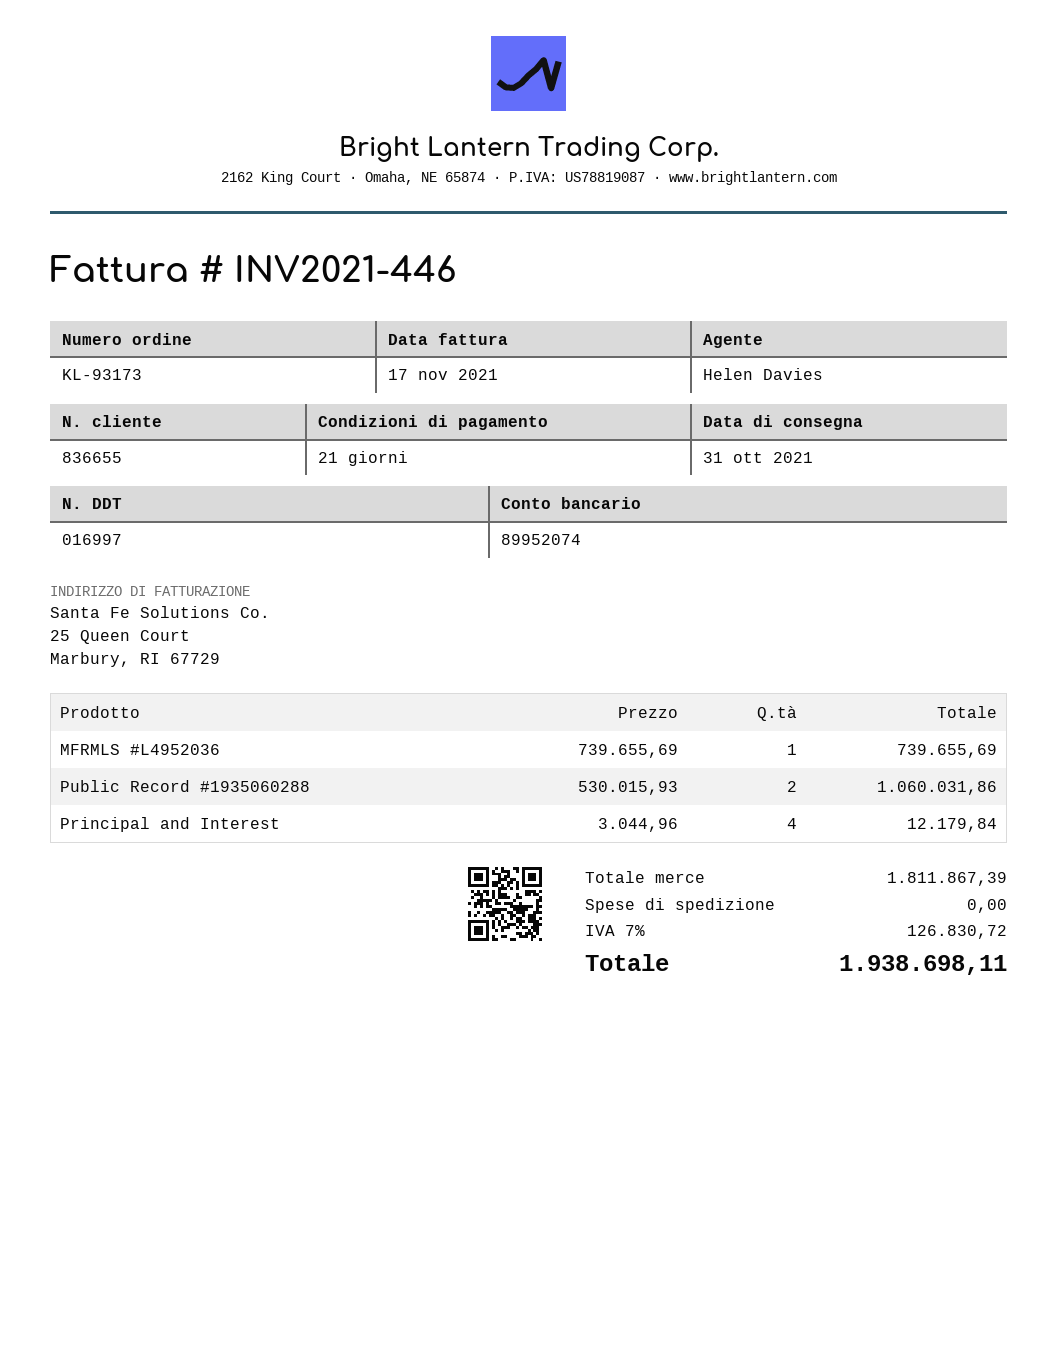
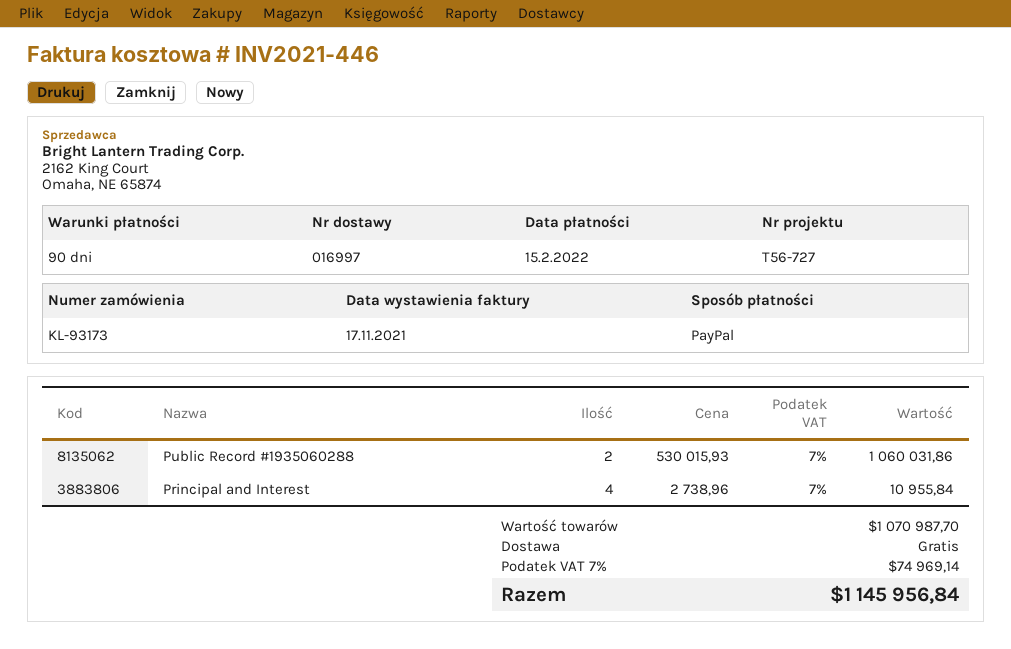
payment terms: 21 days -> 90 days
MFRMLS #L4952036: 1 x 739655.69 = 739655.69 -> none
Principal and Interest: 4 x 3044.96 = 12179.84 -> 4 x 2738.96 = 10955.84
subtotal: 1811867.39 -> 1070987.70
tax: 7% = 126830.72 -> 7% = 74969.14
total: 1938698.11 -> 1145956.84

